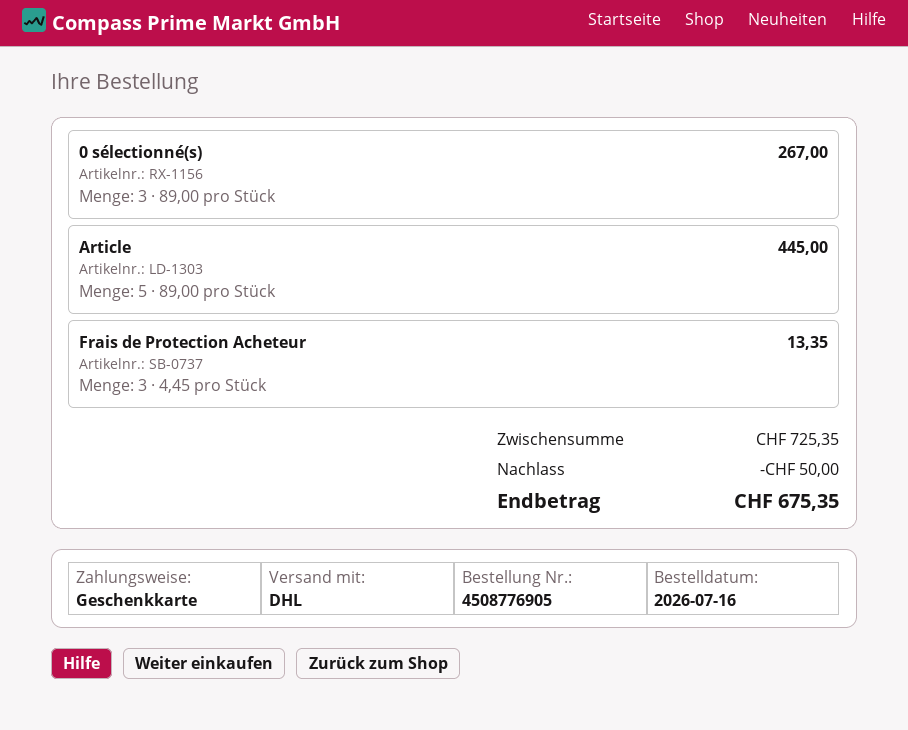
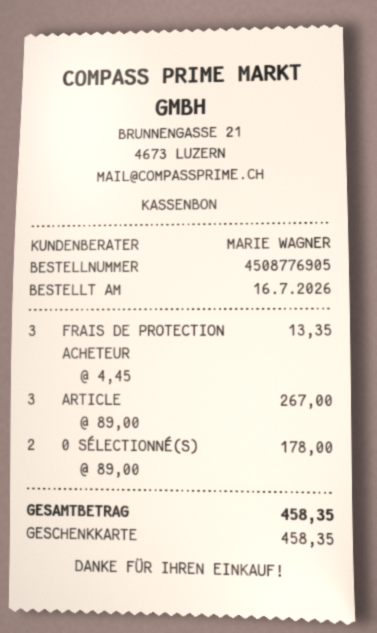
0 sélectionné(s): 3 x 89.00 = 267.00 -> 2 x 89.00 = 178.00
Article: 5 x 89.00 = 445.00 -> 3 x 89.00 = 267.00
discount: 50.00 -> none
total: 675.35 -> 458.35

